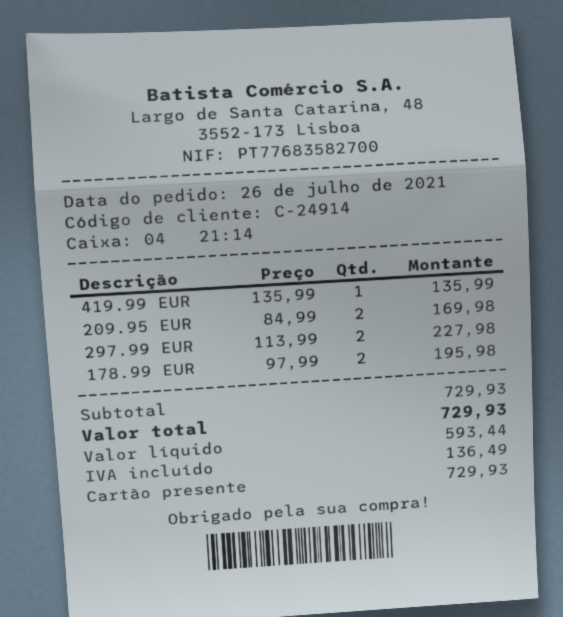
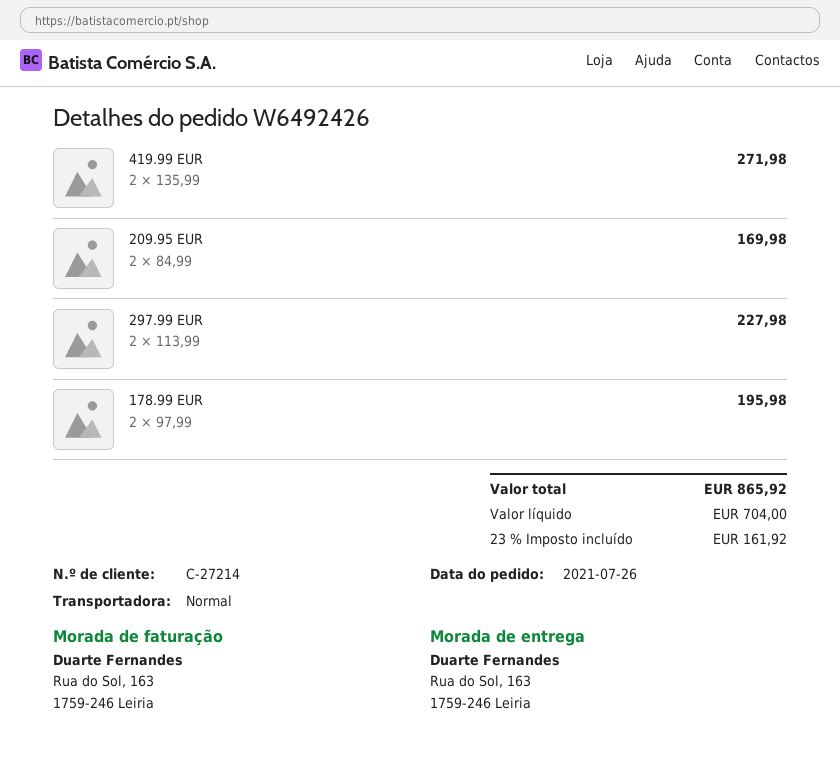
customer number: C-24914 -> C-27214
419.99 EUR: 1 x 135.99 = 135.99 -> 2 x 135.99 = 271.98
net: 593.44 -> 704.00
tax: 136.49 -> 161.92
total: 729.93 -> 865.92

